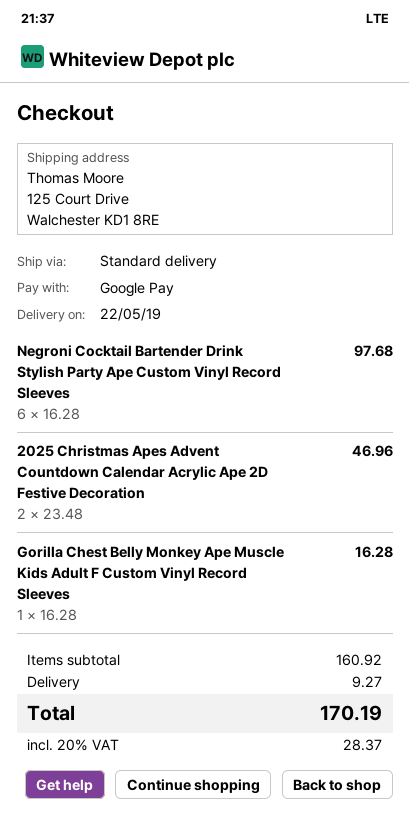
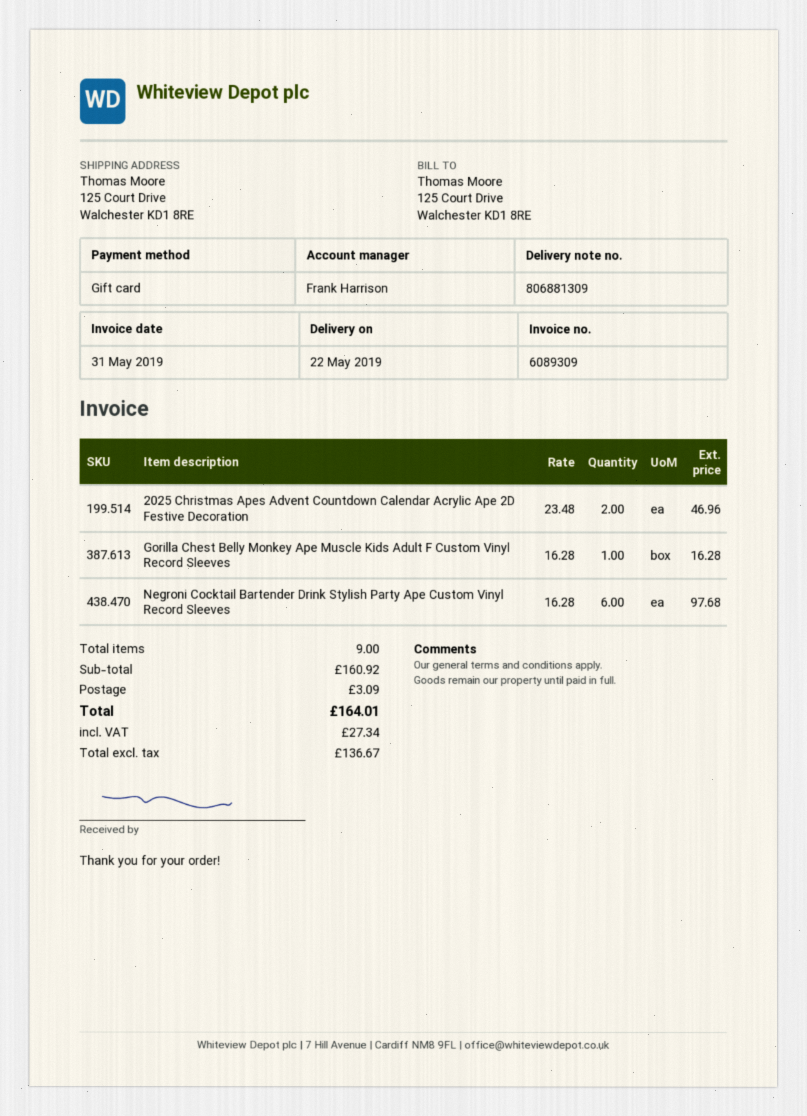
payment method: Google Pay -> gift card
shipping: 9.27 -> 3.09
tax: 28.37 -> 27.34
total: 170.19 -> 164.01

